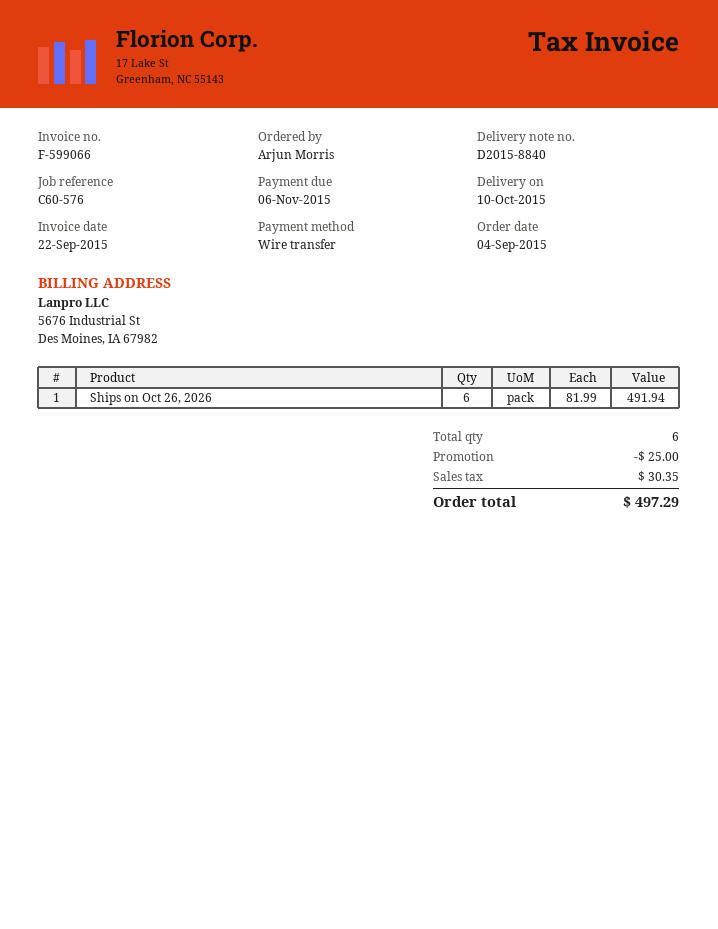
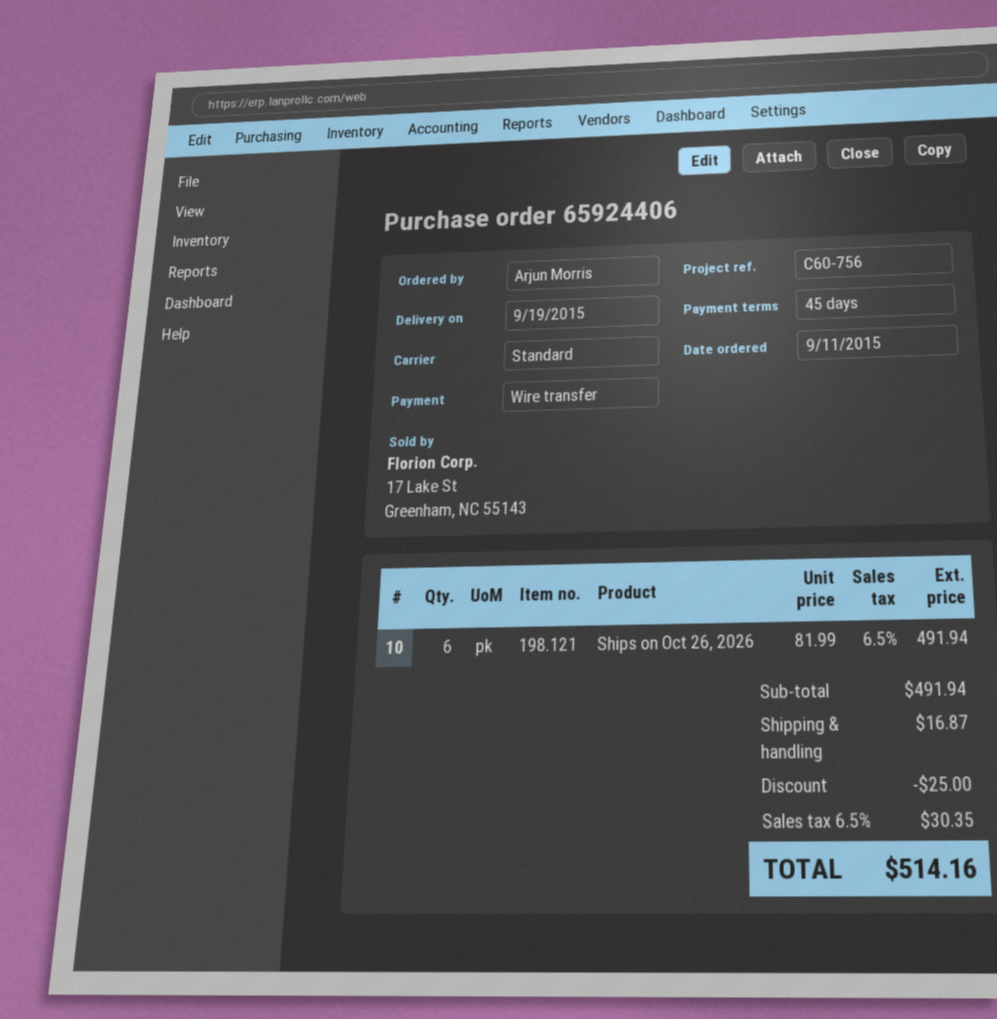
order date: 2015-09-04 -> 2015-09-11
delivery date: 2015-10-10 -> 2015-09-19
reference: C60-576 -> C60-756
shipping: none -> 16.87
total: 497.29 -> 514.16

